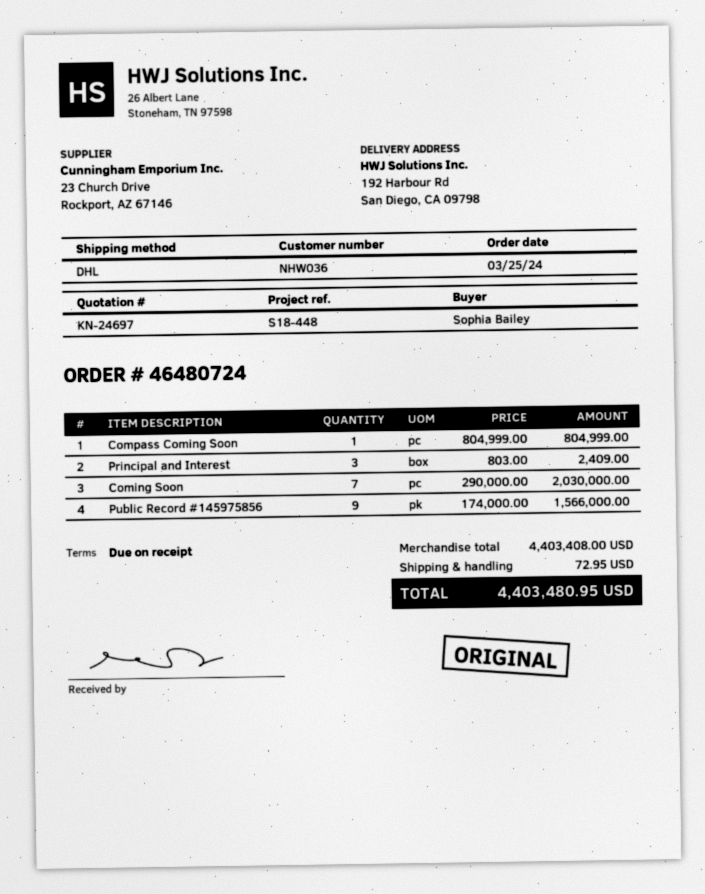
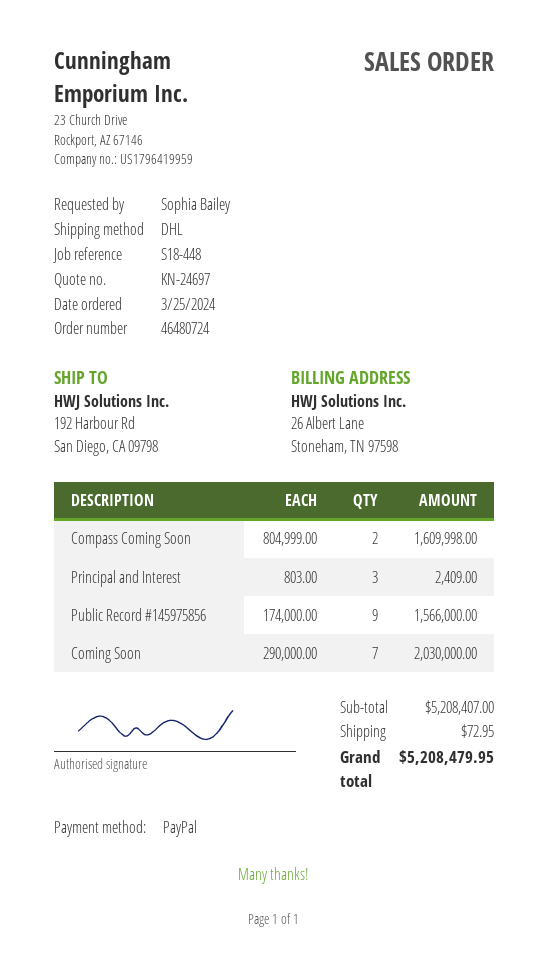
Compass Coming Soon: 1 x 804999.00 = 804999.00 -> 2 x 804999.00 = 1609998.00
subtotal: 4403408.00 -> 5208407.00
total: 4403480.95 -> 5208479.95

